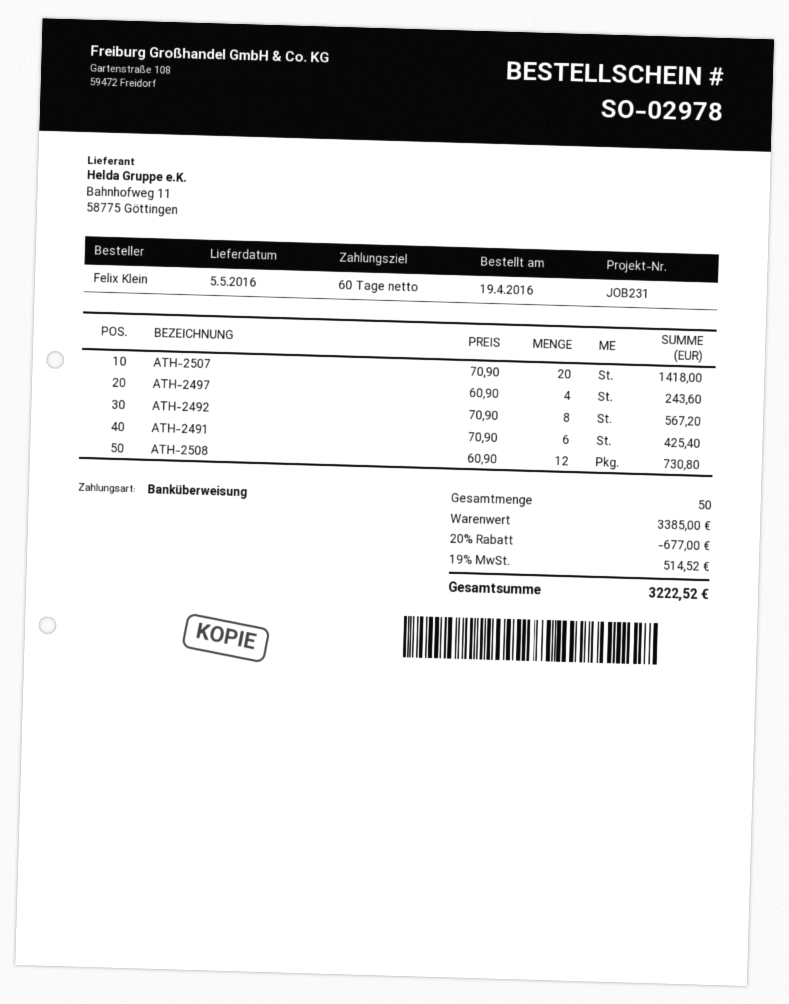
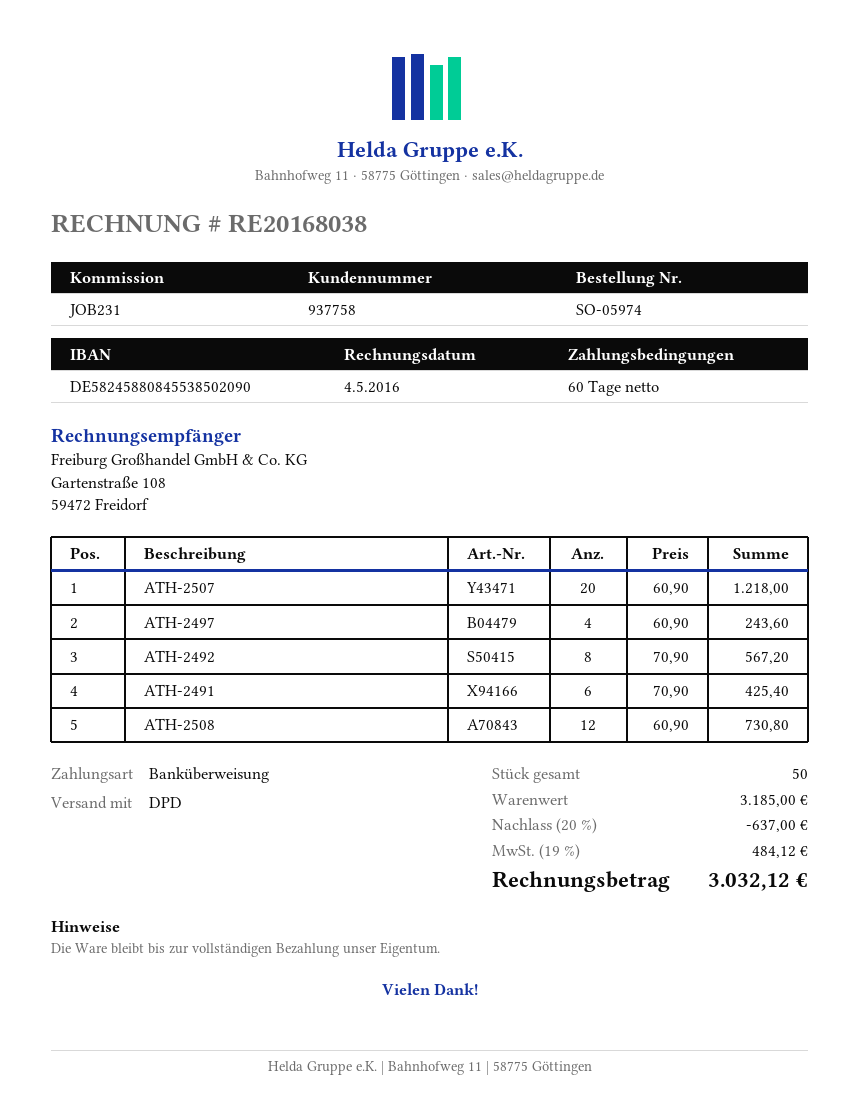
order number: SO-02978 -> SO-05974
ATH-2507: 20 x 70.90 = 1418.00 -> 20 x 60.90 = 1218.00
subtotal: 3385.00 -> 3185.00
discount: 20% = 677.00 -> 20% = 637.00
tax: 19% = 514.52 -> 19% = 484.12
total: 3222.52 -> 3032.12

